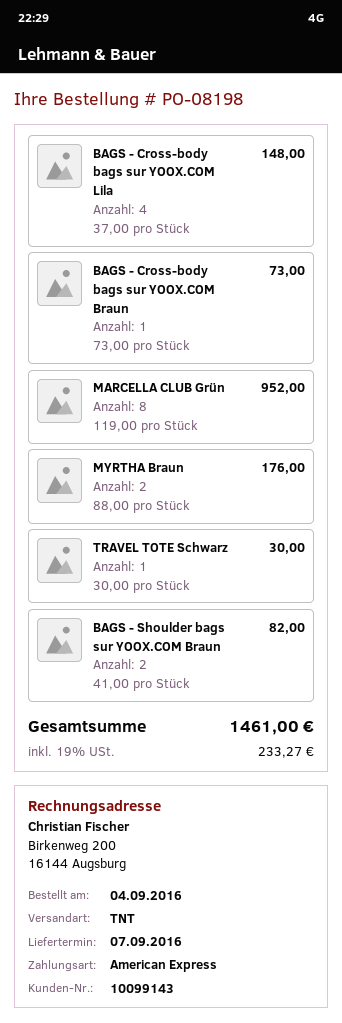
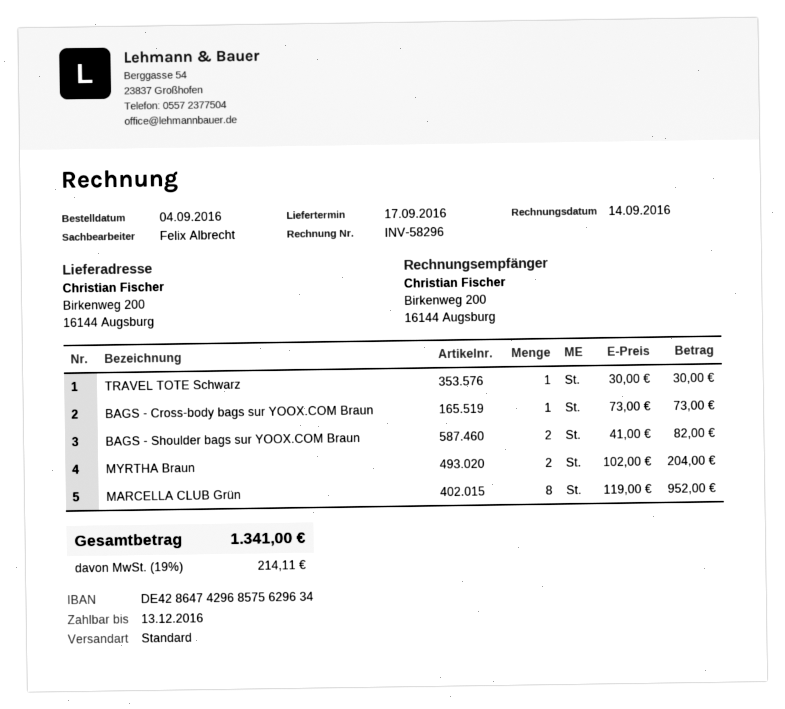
delivery date: 2016-09-07 -> 2016-09-17
shipping method: TNT -> standard
BAGS - Cross-body bags sur YOOX.COM Lila: 4 x 37.00 = 148.00 -> none
MYRTHA Braun: 2 x 88.00 = 176.00 -> 2 x 102.00 = 204.00
tax: 19% = 233.27 -> 19% = 214.11
total: 1461.00 -> 1341.00

